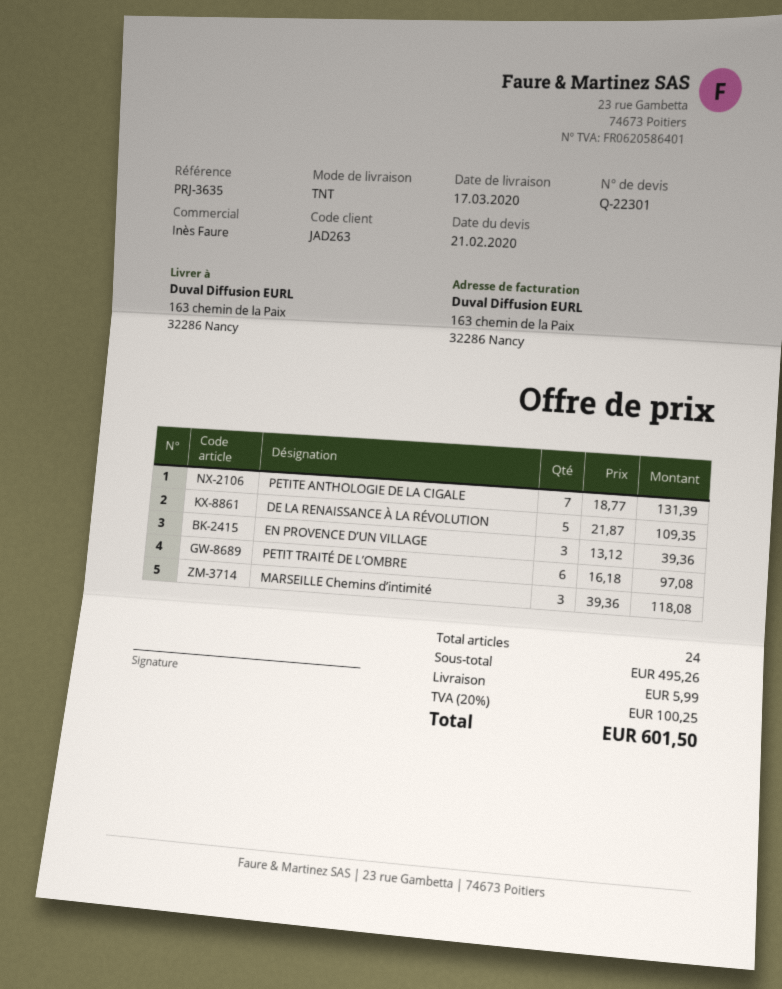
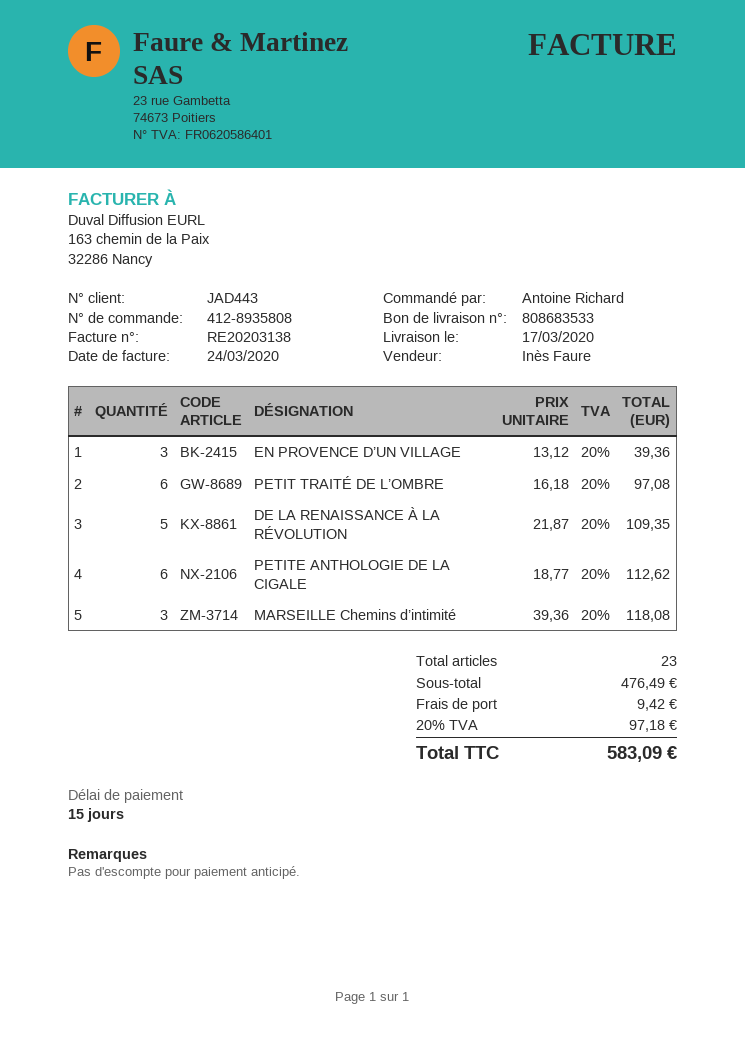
customer number: JAD263 -> JAD443
PETITE ANTHOLOGIE DE LA CIGALE: 7 x 18.77 = 131.39 -> 6 x 18.77 = 112.62
total quantity: 24 -> 23
subtotal: 495.26 -> 476.49
shipping: 5.99 -> 9.42
tax: 20% = 100.25 -> 20% = 97.18
total: 601.50 -> 583.09

